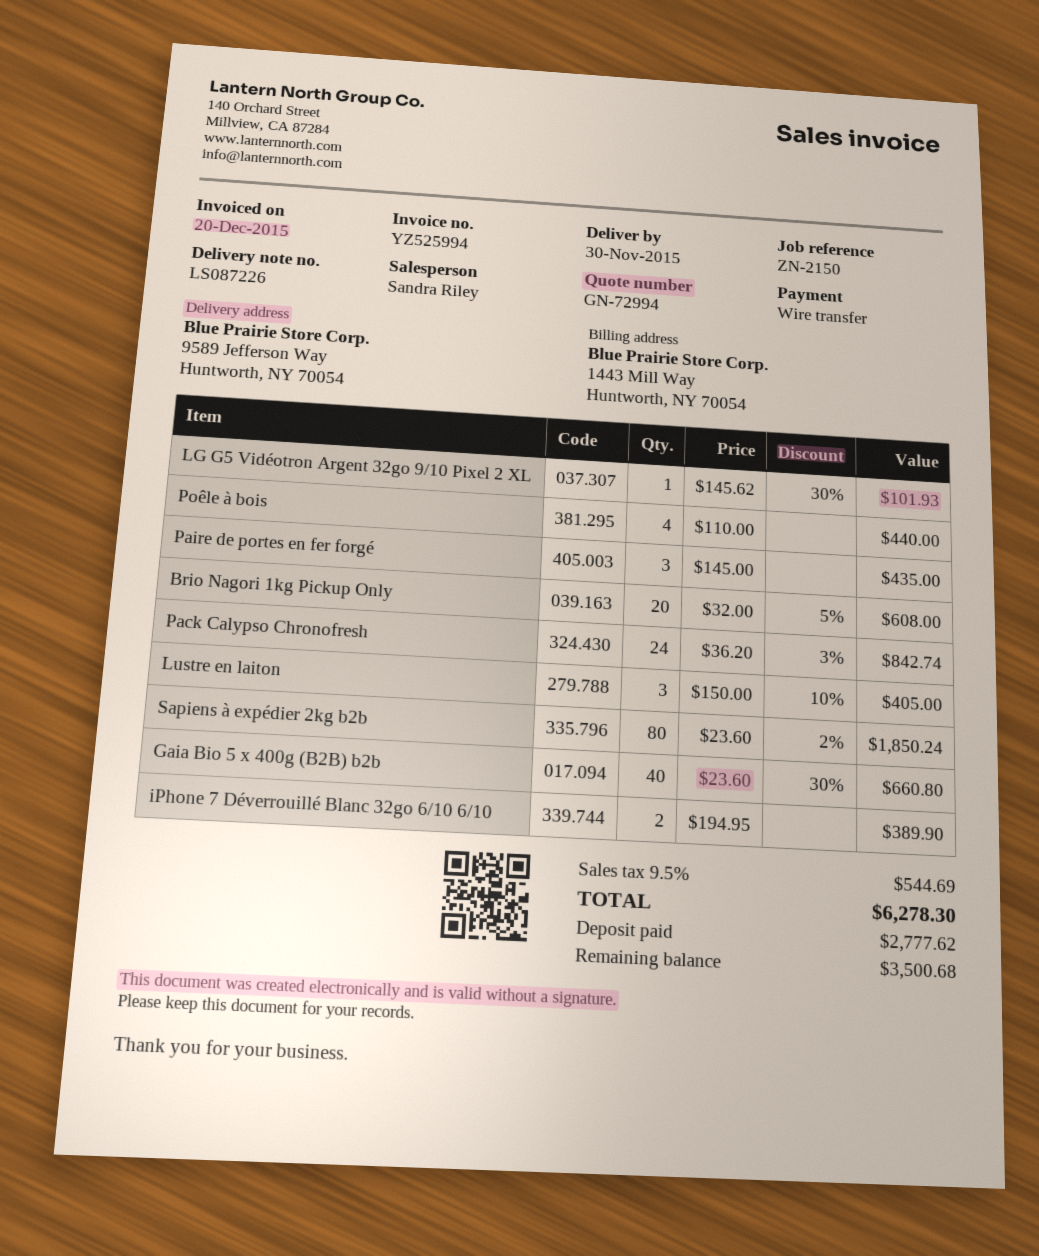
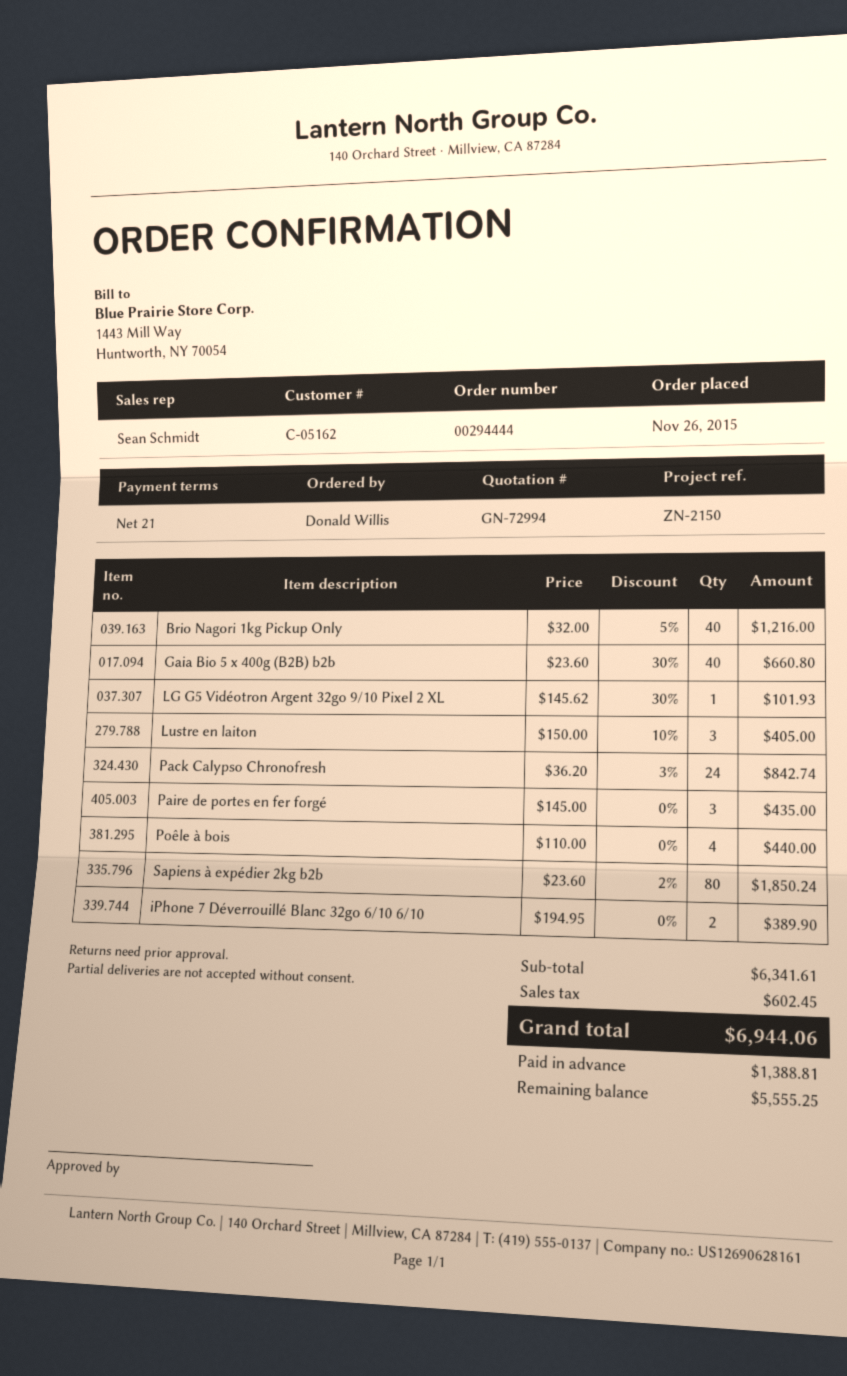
sales rep: Sandra Riley -> Sean Schmidt
Brio Nagori 1kg Pickup Only: 20 x 32.00 - 5% = 608.00 -> 40 x 32.00 - 5% = 1216.00
tax: 544.69 -> 602.45
total: 6278.30 -> 6944.06
deposit: 2777.62 -> 1388.81
balance: 3500.68 -> 5555.25

